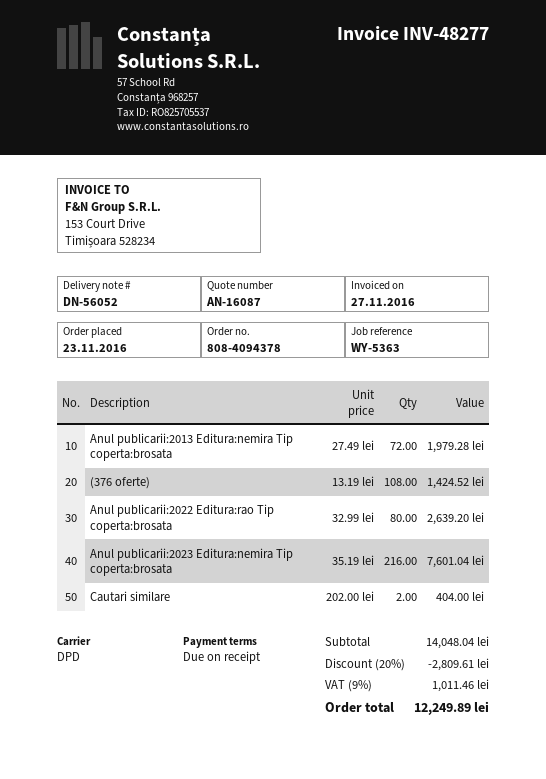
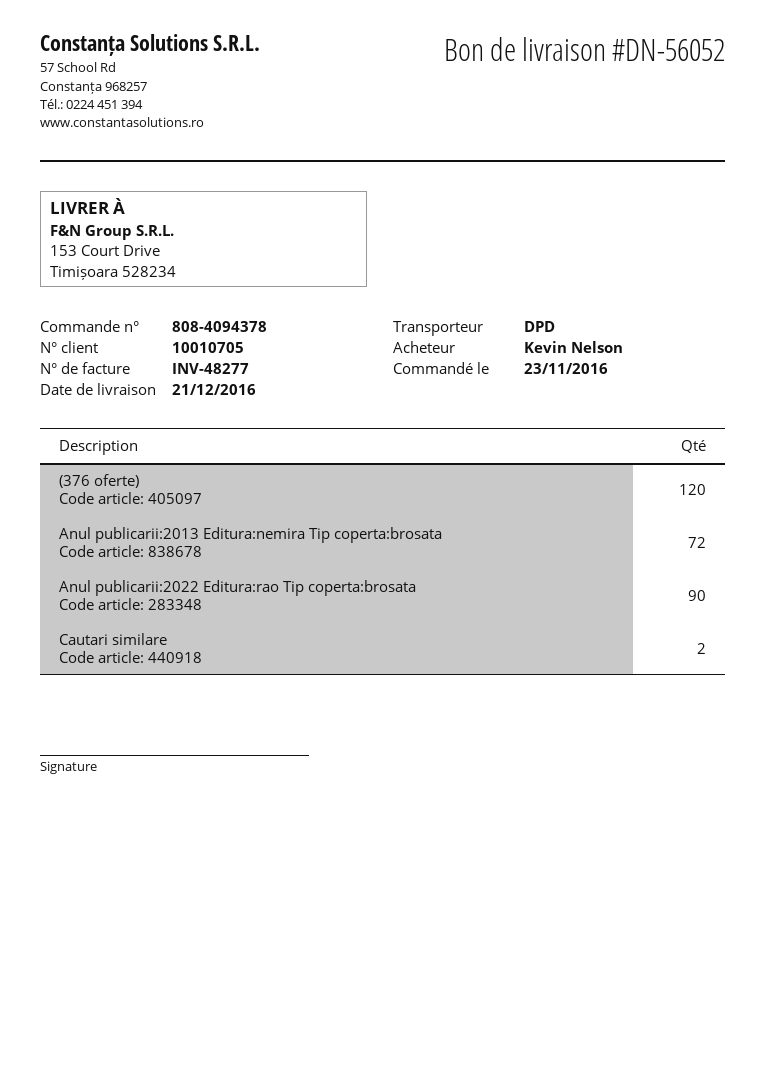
(376 oferte): 108 -> 120
Anul publicarii:2022 Editura:rao Tip coperta:brosata: 80 -> 90
Anul publicarii:2023 Editura:nemira Tip coperta:brosata: 216 -> none

